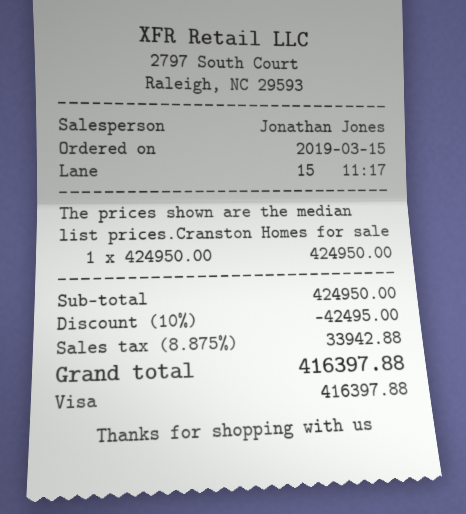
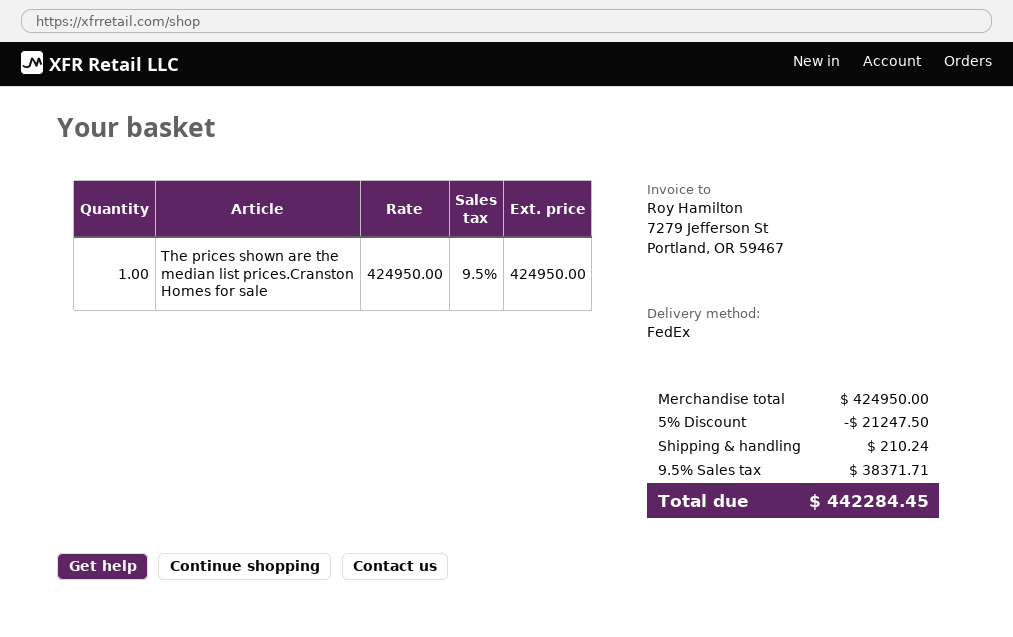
discount: 10% = 42495.00 -> 5% = 21247.50
shipping: none -> 210.24
tax: 8.875% = 33942.88 -> 9.5% = 38371.71
total: 416397.88 -> 442284.45

